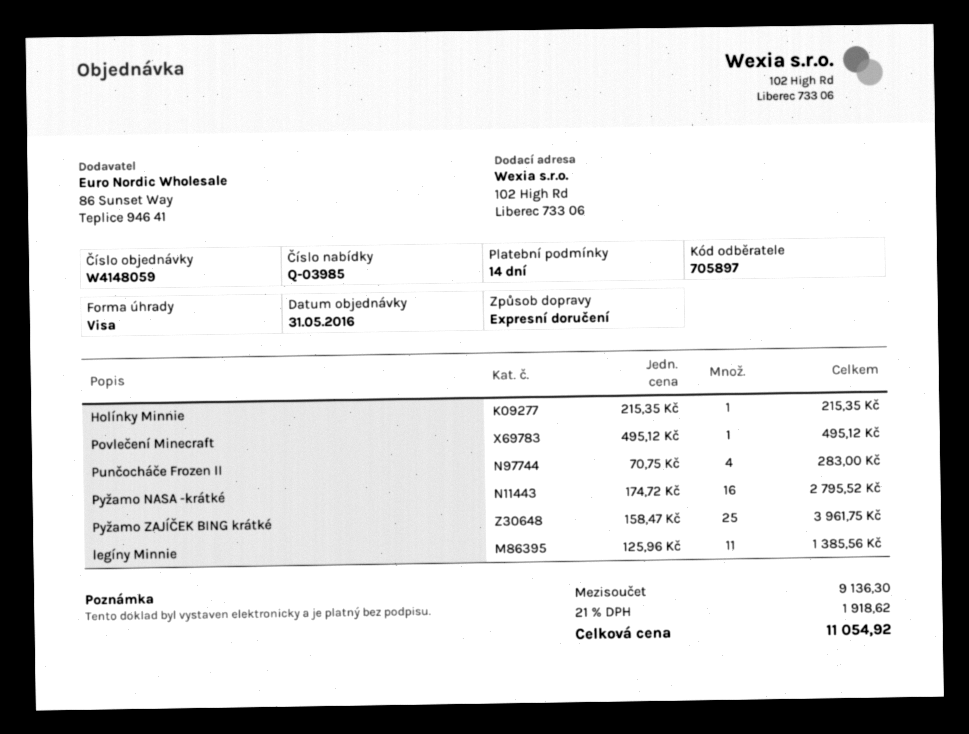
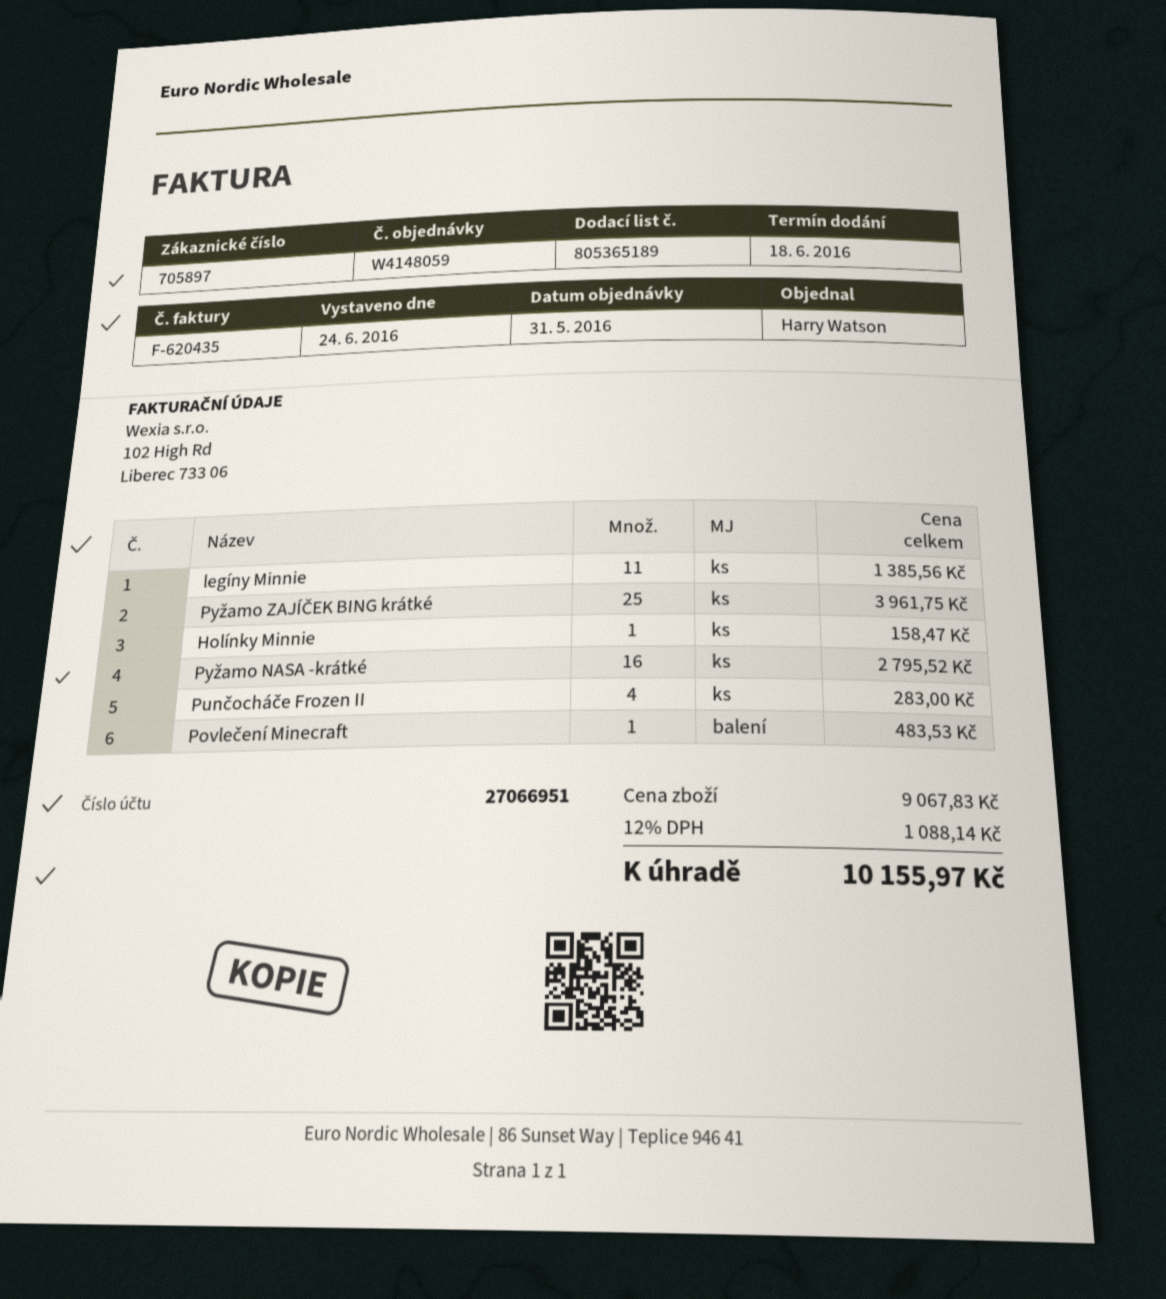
Holínky Minnie: 1 for 215.35 -> 1 for 158.47
Povlečení Minecraft: 1 for 495.12 -> 1 for 483.53
subtotal: 9136.30 -> 9067.83
tax: 21% = 1918.62 -> 12% = 1088.14
total: 11054.92 -> 10155.97

